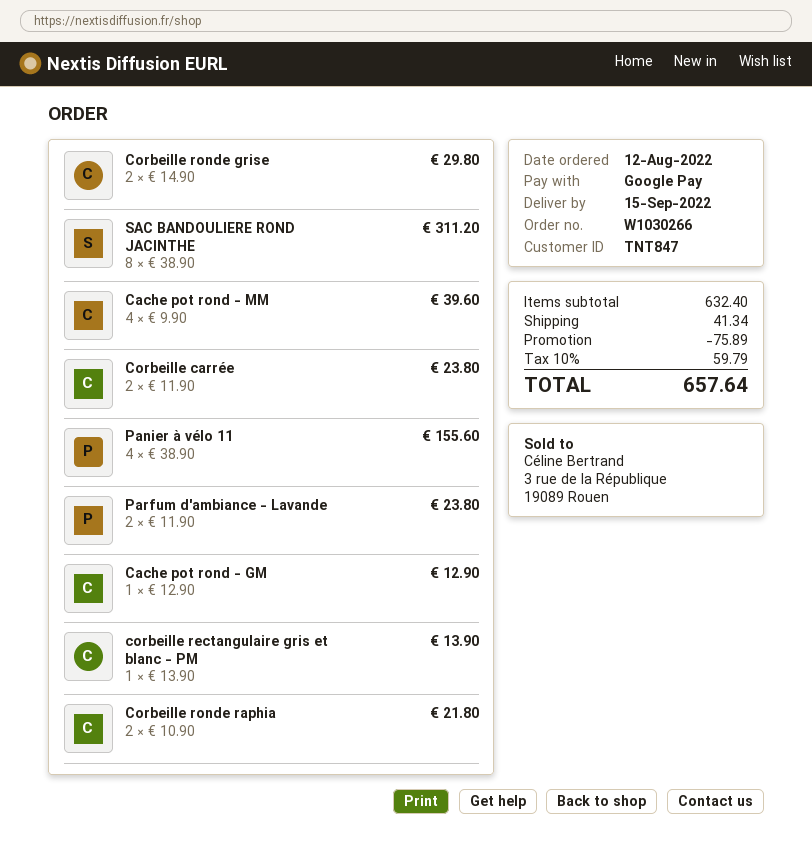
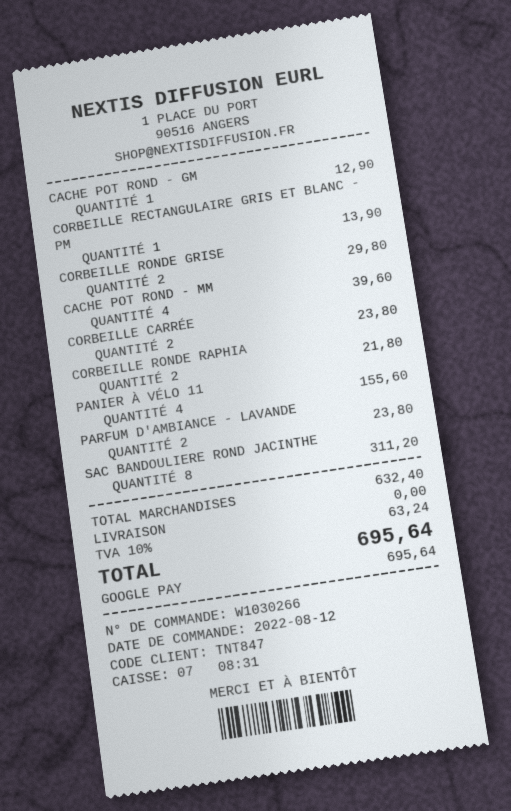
discount: 75.89 -> none
shipping: 41.34 -> 0.00
tax: 10% = 59.79 -> 10% = 63.24
total: 657.64 -> 695.64

